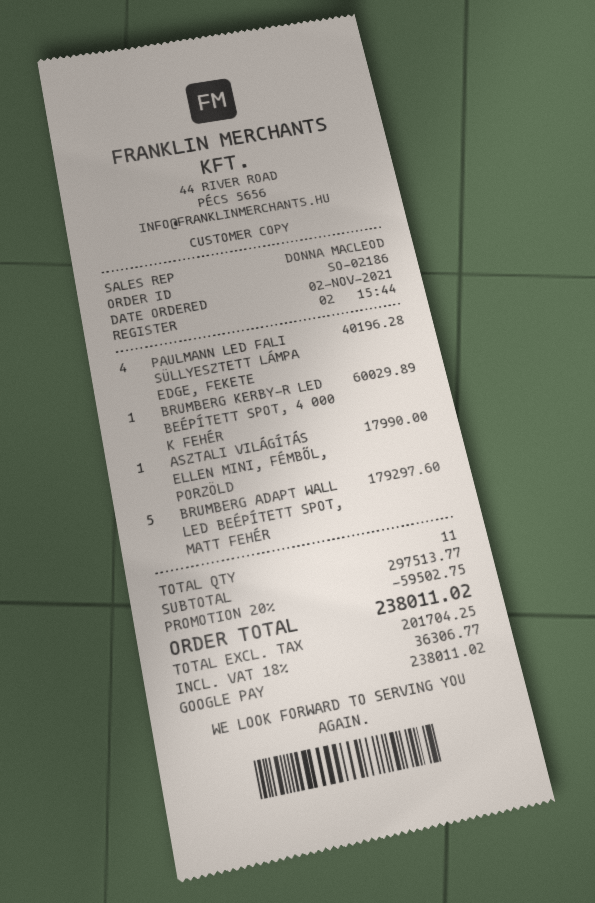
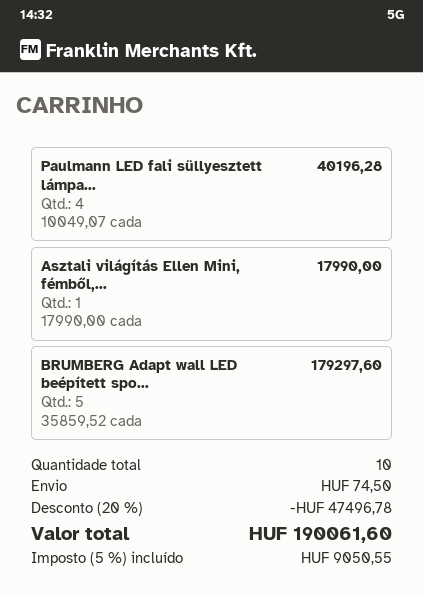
BRUMBERG KERBY-R LED BEÉPÍTETT SPOT, 4 000 K FEHÉR: 1 for 60029.89 -> none
total quantity: 11 -> 10
discount: 20% = 59502.75 -> 20% = 47496.78
shipping: none -> 74.50
tax: 18% = 36306.77 -> 5% = 9050.55
total: 238011.02 -> 190061.60

